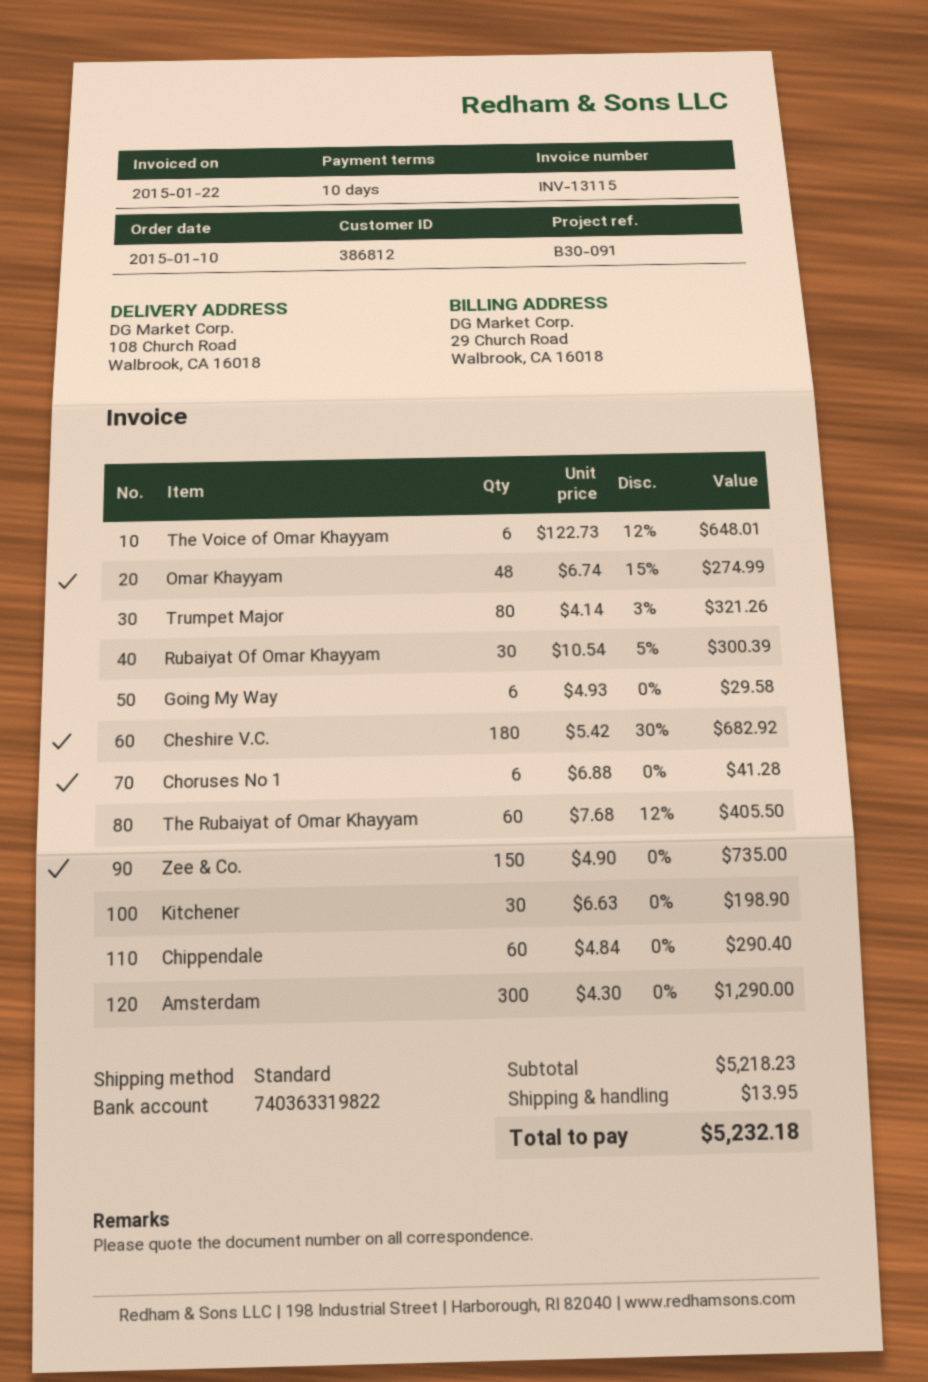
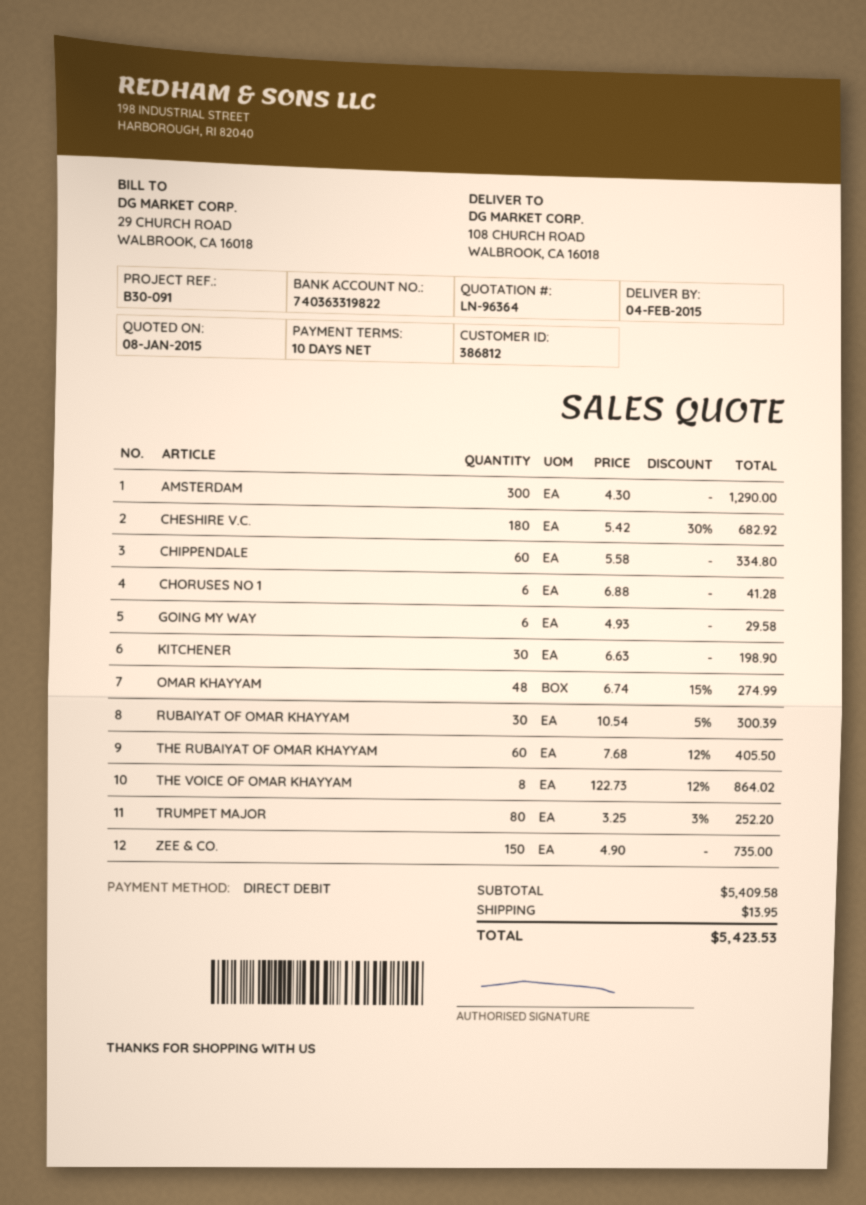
The Voice of Omar Khayyam: 6 x 122.73 - 12% = 648.01 -> 8 x 122.73 - 12% = 864.02
Trumpet Major: 80 x 4.14 - 3% = 321.26 -> 80 x 3.25 - 3% = 252.20
Chippendale: 60 x 4.84 = 290.40 -> 60 x 5.58 = 334.80
subtotal: 5218.23 -> 5409.58
total: 5232.18 -> 5423.53

